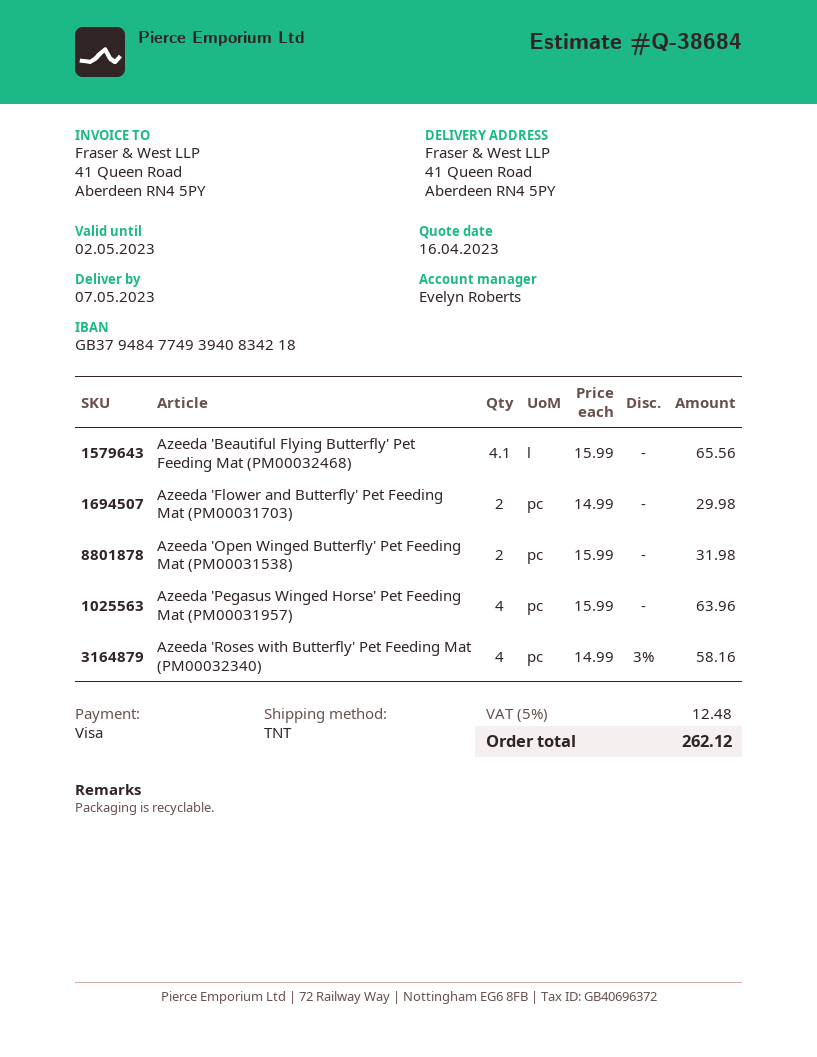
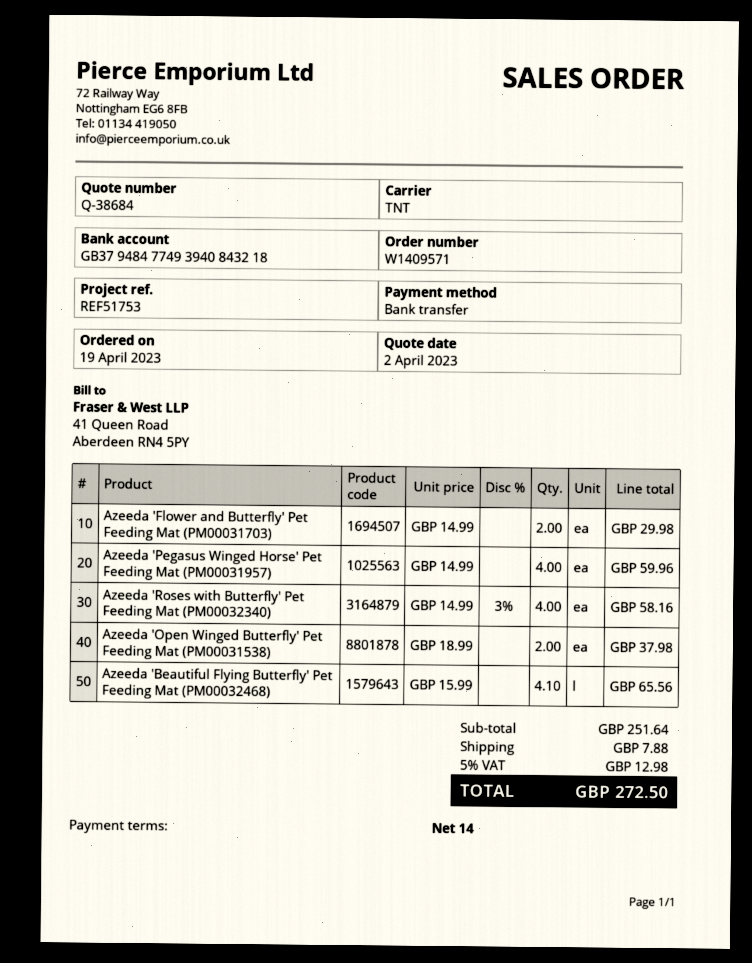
quote date: 2023-04-16 -> 2023-04-02
payment method: Visa -> bank transfer
bank account: GB37948477493940834218 -> GB37948477493940843218
Azeeda 'Open Winged Butterfly' Pet Feeding Mat (PM00031538): 2 x 15.99 = 31.98 -> 2 x 18.99 = 37.98
Azeeda 'Pegasus Winged Horse' Pet Feeding Mat (PM00031957): 4 x 15.99 = 63.96 -> 4 x 14.99 = 59.96
shipping: none -> 7.88
tax: 5% = 12.48 -> 5% = 12.98
total: 262.12 -> 272.50

